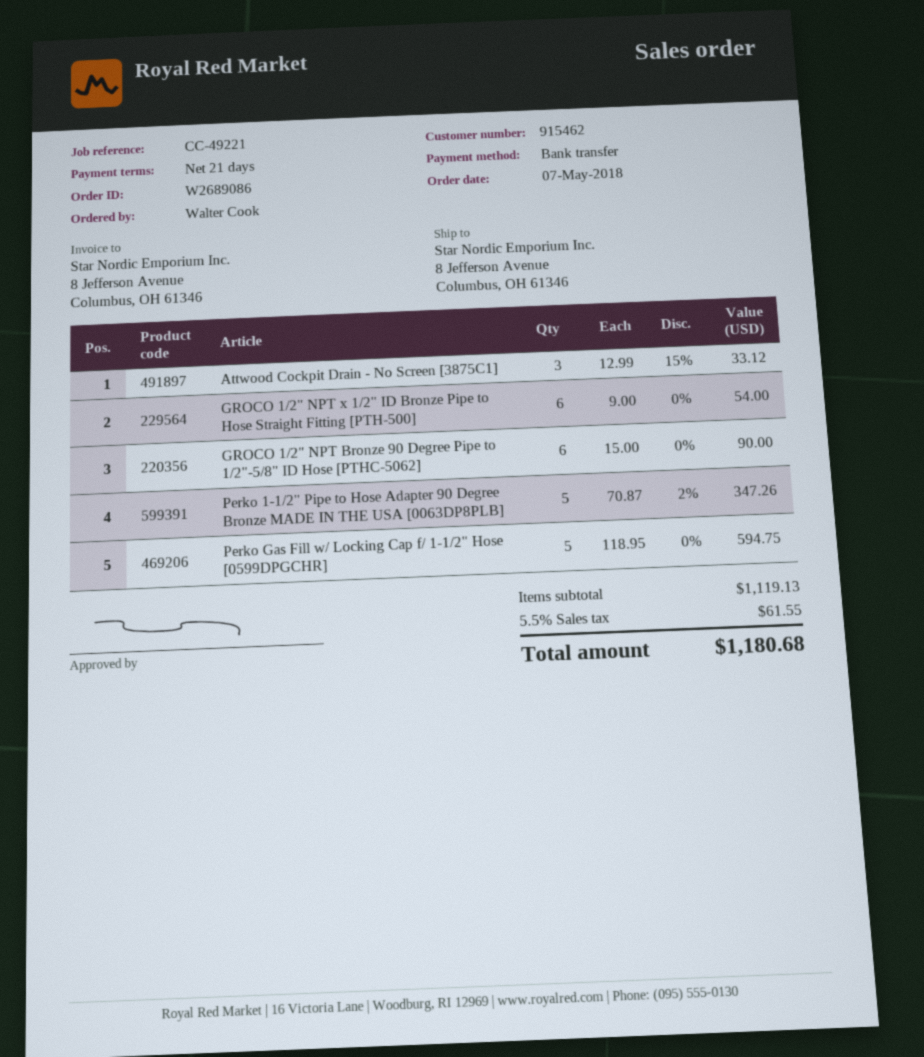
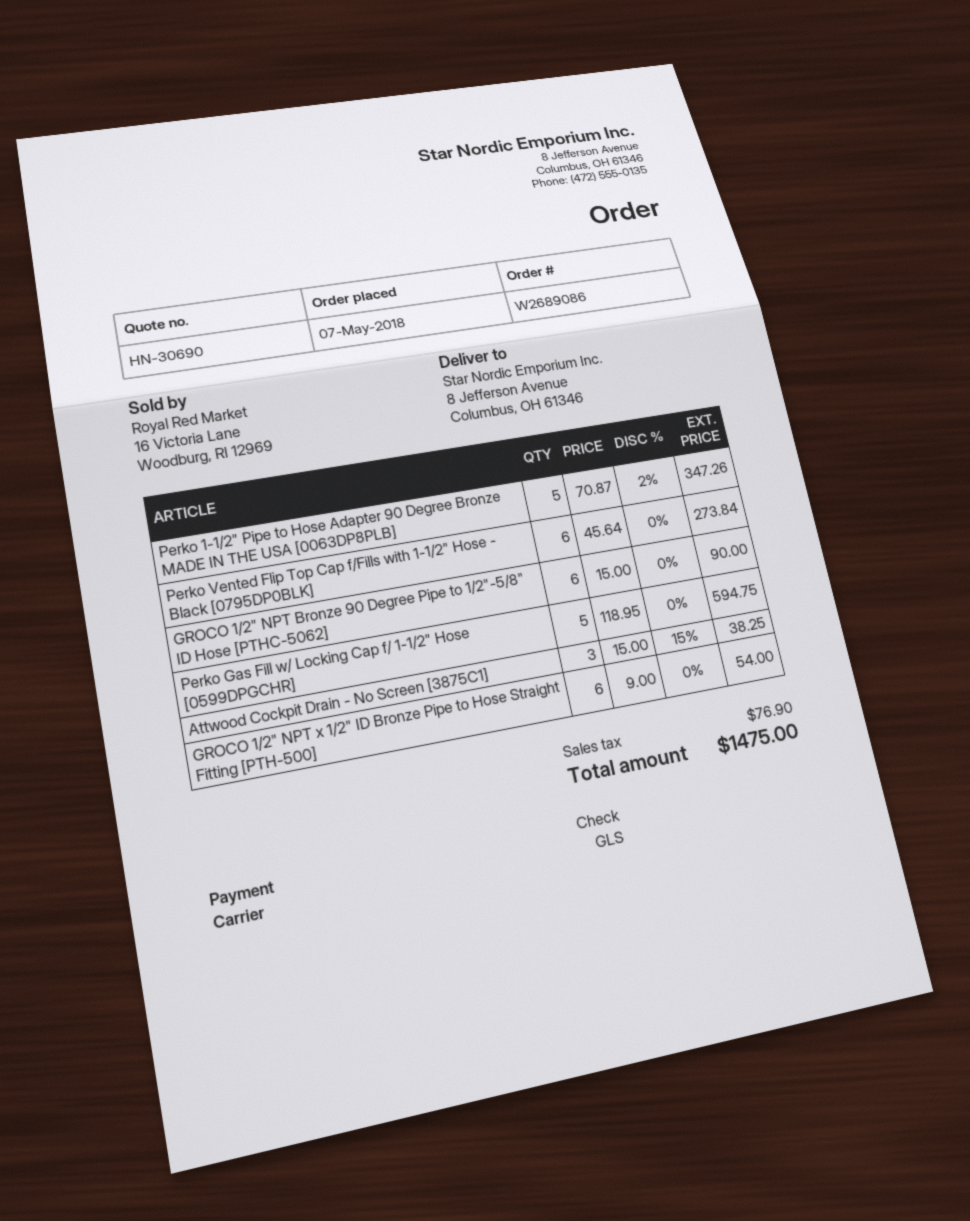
payment method: bank transfer -> cheque
Attwood Cockpit Drain - No Screen [3875C1]: 3 x 12.99 - 15% = 33.12 -> 3 x 15.00 - 15% = 38.25
Perko Vented Flip Top Cap f/Fills with 1-1/2" Hose - Black [0795DP0BLK]: none -> 6 x 45.64 = 273.84
tax: 61.55 -> 76.90
total: 1180.68 -> 1475.00

